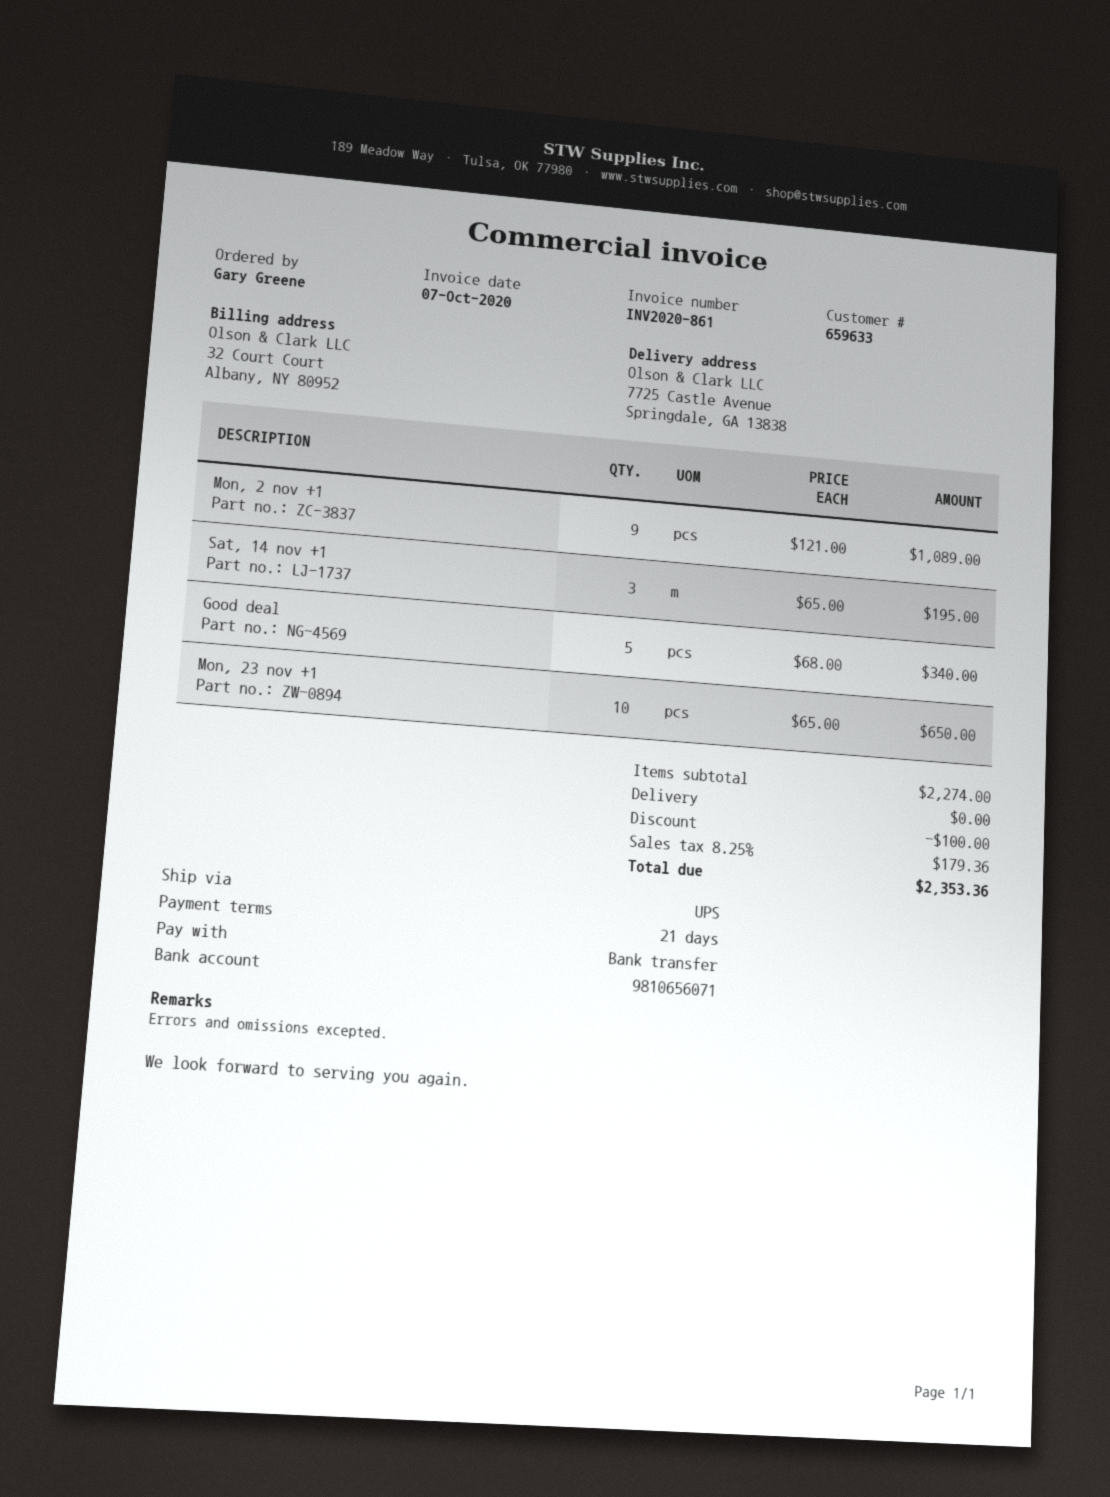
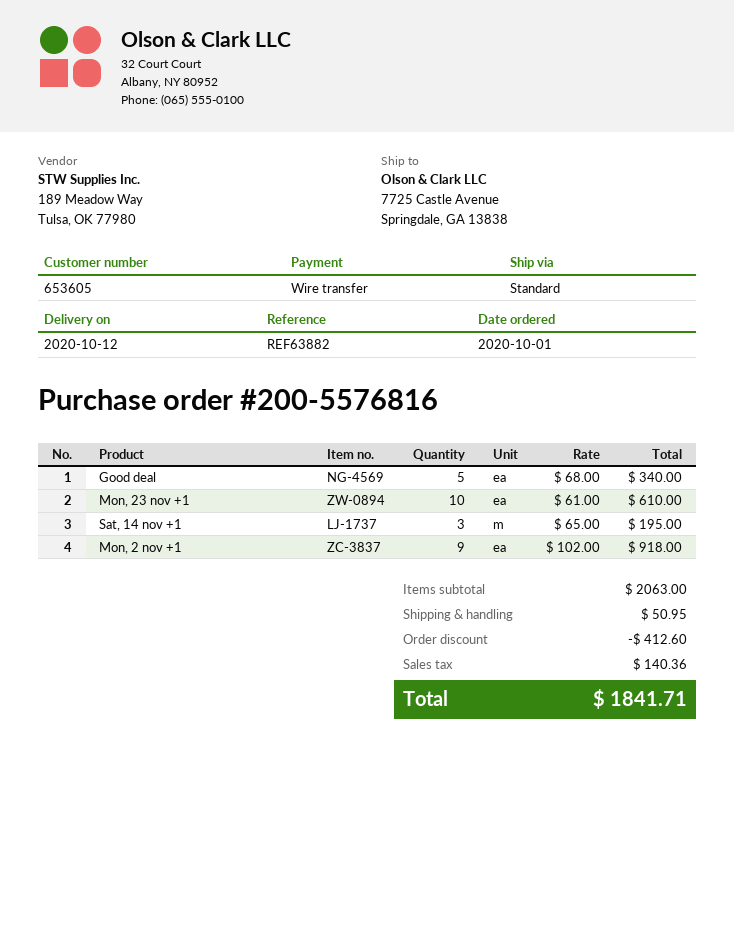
customer number: 659633 -> 653605
shipping method: UPS -> standard
Mon, 2 nov +1: 9 x 121.00 = 1089.00 -> 9 x 102.00 = 918.00
Mon, 23 nov +1: 10 x 65.00 = 650.00 -> 10 x 61.00 = 610.00
subtotal: 2274.00 -> 2063.00
discount: 100.00 -> 412.60
shipping: 0.00 -> 50.95
tax: 179.36 -> 140.36
total: 2353.36 -> 1841.71

